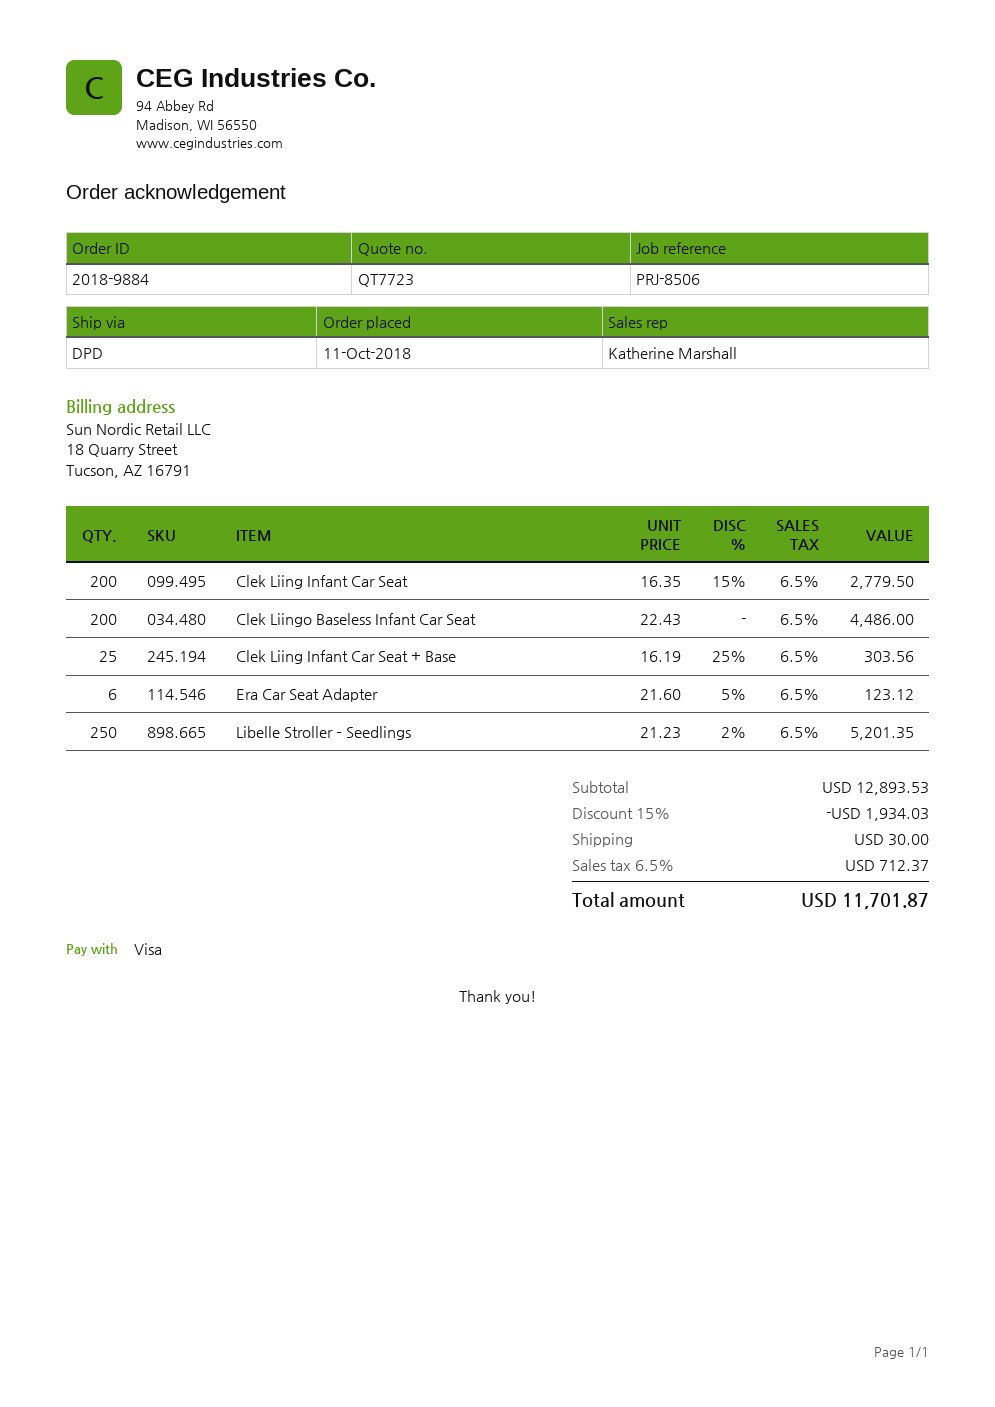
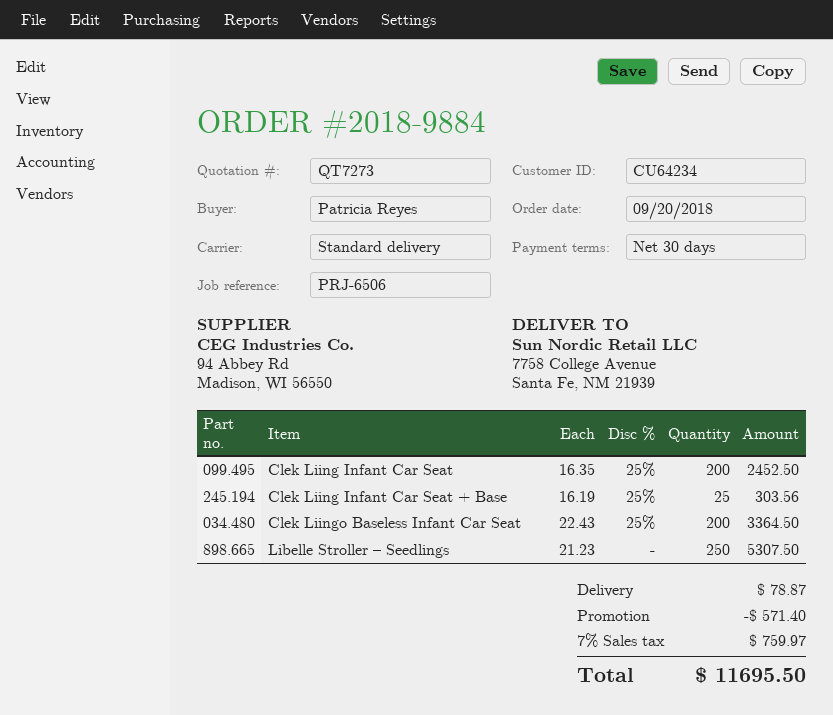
quote number: QT7723 -> QT7273
order date: 2018-10-11 -> 2018-09-20
reference: PRJ-8506 -> PRJ-6506
shipping method: DPD -> standard
Clek Liing Infant Car Seat: 200 x 16.35 - 15% = 2779.50 -> 200 x 16.35 - 25% = 2452.50
Clek Liingo Baseless Infant Car Seat: 200 x 22.43 = 4486.00 -> 200 x 22.43 - 25% = 3364.50
Era Car Seat Adapter: 6 x 21.60 - 5% = 123.12 -> none
Libelle Stroller – Seedlings: 250 x 21.23 - 2% = 5201.35 -> 250 x 21.23 = 5307.50
discount: 1934.03 -> 571.40
shipping: 30.00 -> 78.87
tax: 6.5% = 712.37 -> 7% = 759.97
total: 11701.87 -> 11695.50

